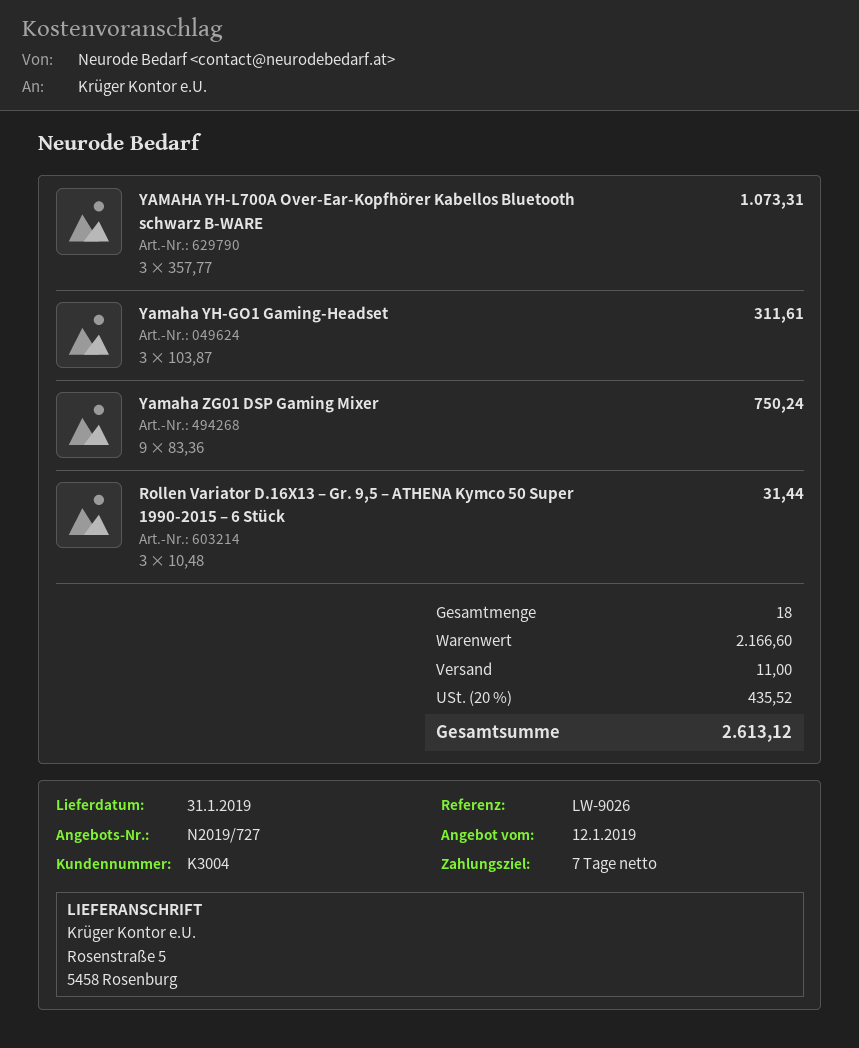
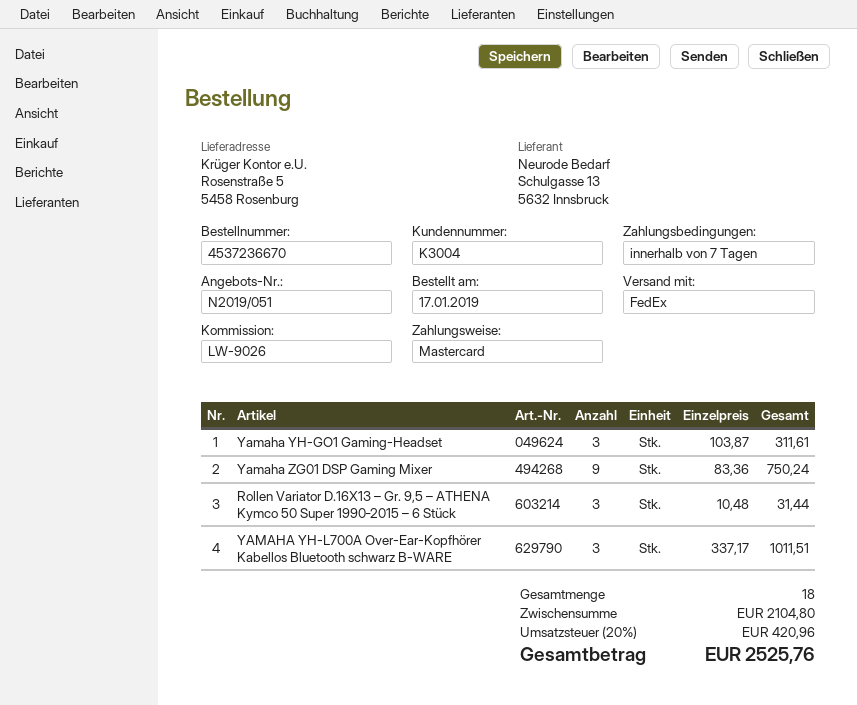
quote number: N2019/727 -> N2019/051
YAMAHA YH-L700A Over-Ear-Kopfhörer Kabellos Bluetooth schwarz B-WARE: 3 x 357.77 = 1073.31 -> 3 x 337.17 = 1011.51
subtotal: 2166.60 -> 2104.80
shipping: 11.00 -> none
tax: 20% = 435.52 -> 20% = 420.96
total: 2613.12 -> 2525.76

